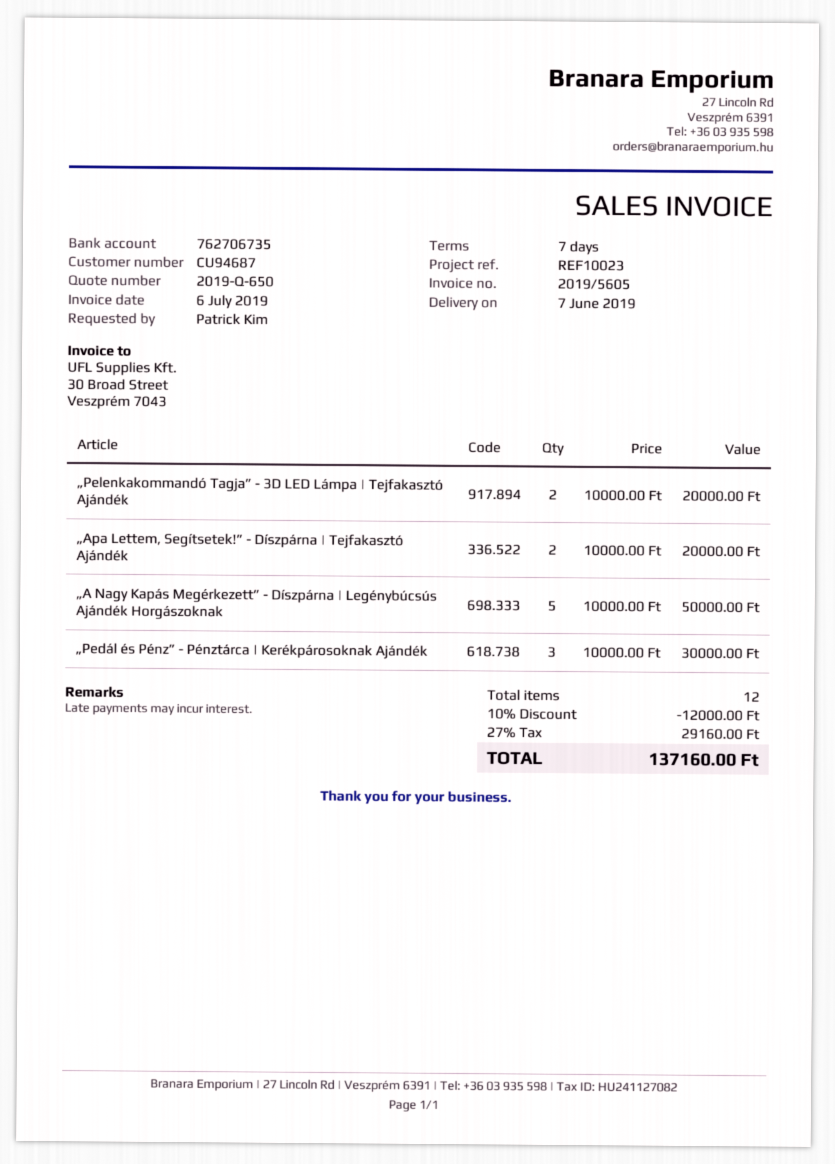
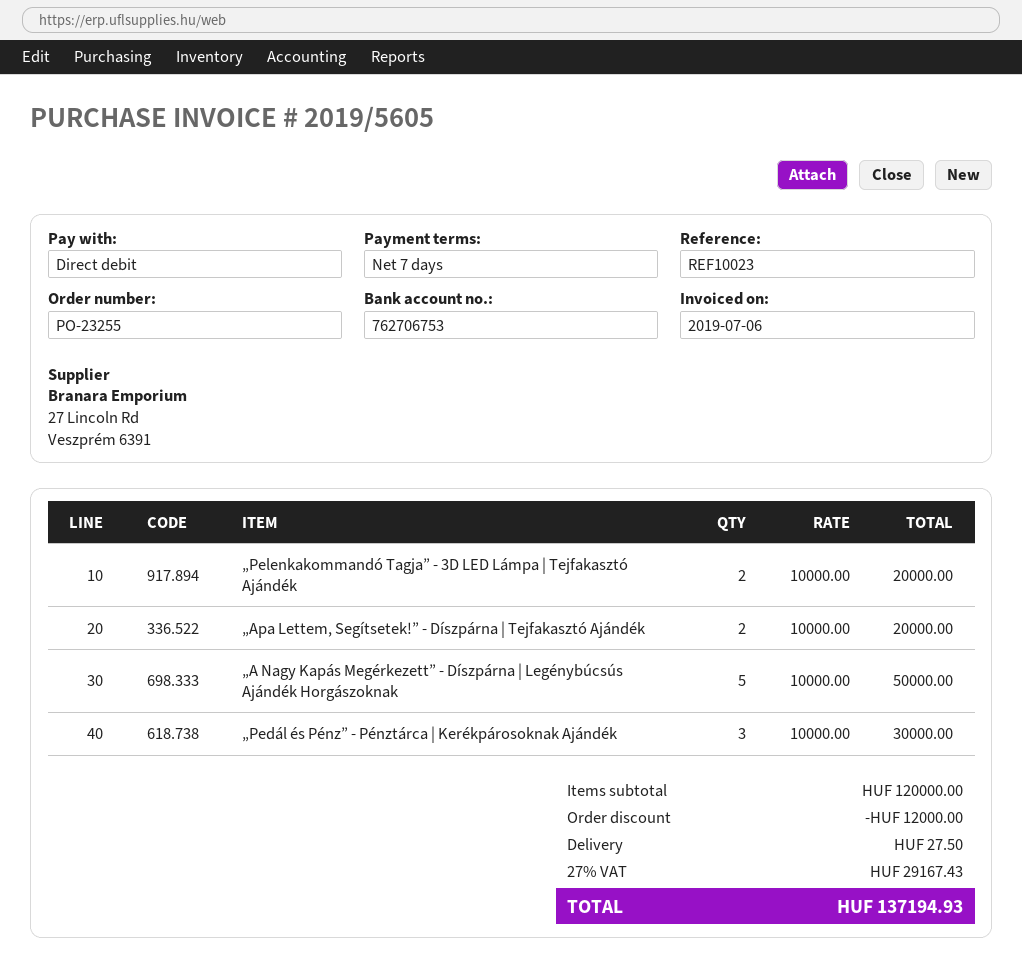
bank account: 762706735 -> 762706753
shipping: none -> 27.50
tax: 27% = 29160.00 -> 27% = 29167.43
total: 137160.00 -> 137194.93

